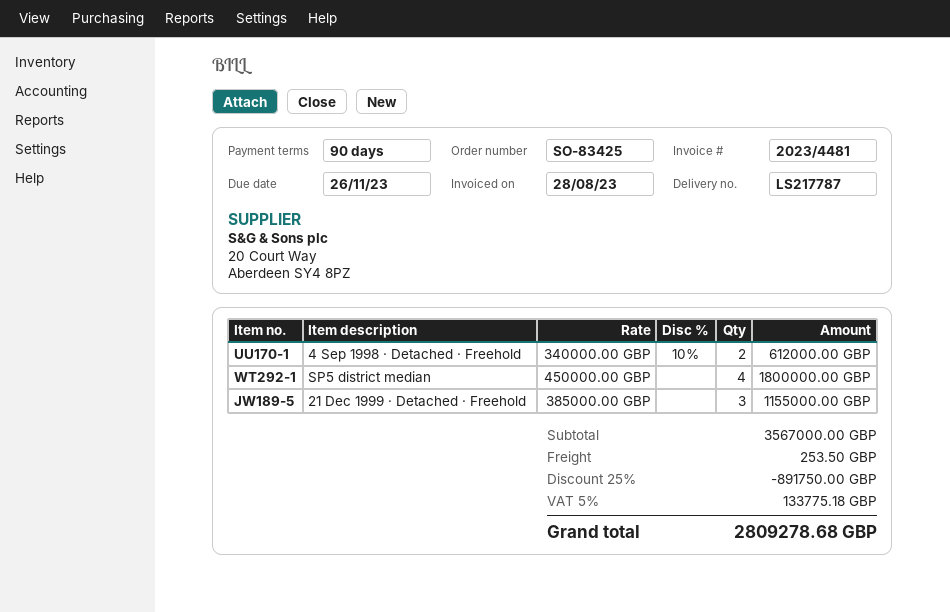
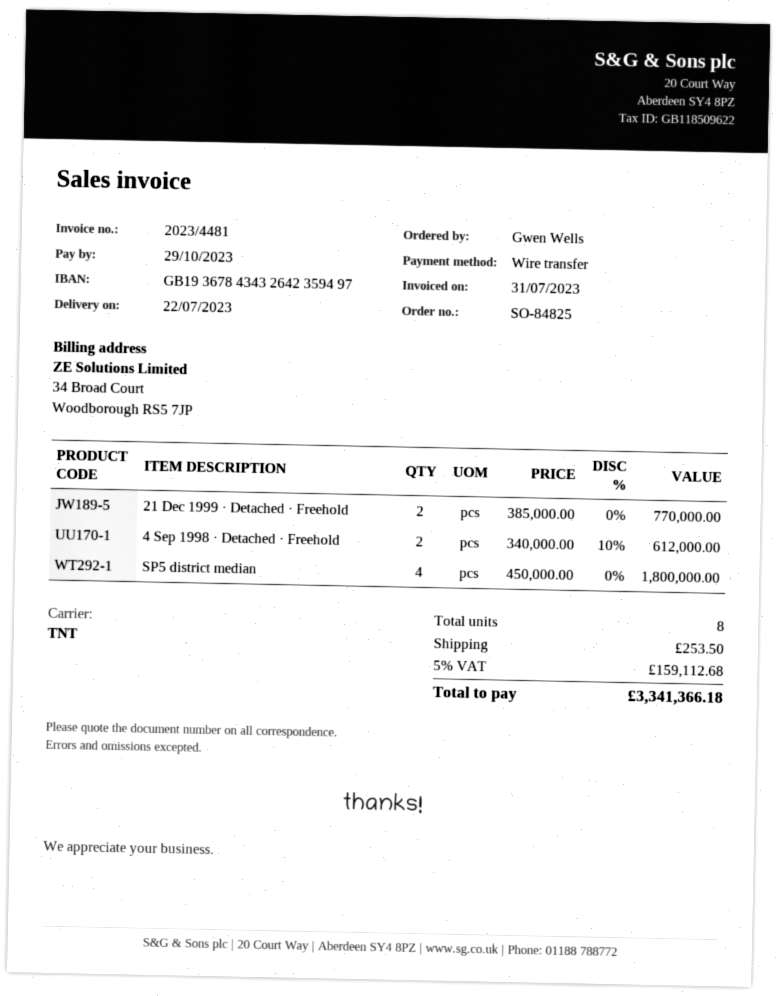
order number: SO-83425 -> SO-84825
invoice date: 2023-08-28 -> 2023-07-31
due date: 2023-11-26 -> 2023-10-29
21 Dec 1999 · Detached · Freehold: 3 x 385000.00 = 1155000.00 -> 2 x 385000.00 = 770000.00
discount: 25% = 891750.00 -> none
tax: 5% = 133775.18 -> 5% = 159112.68
total: 2809278.68 -> 3341366.18

